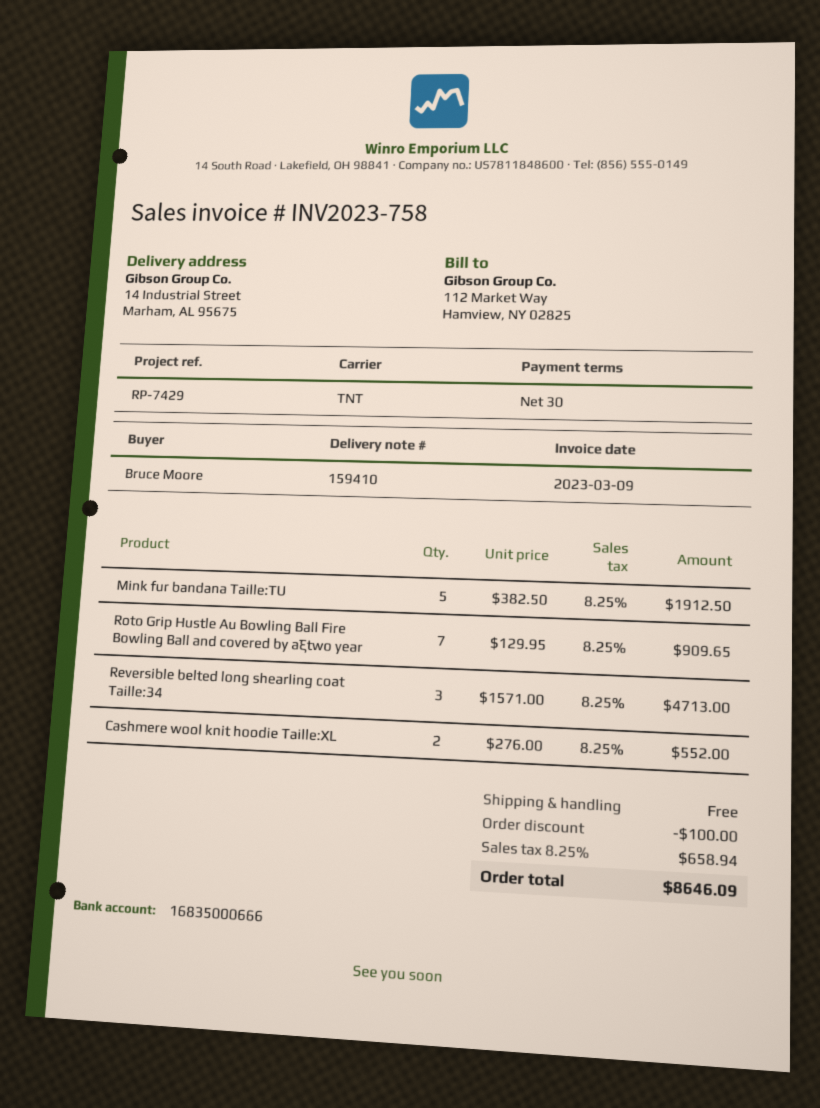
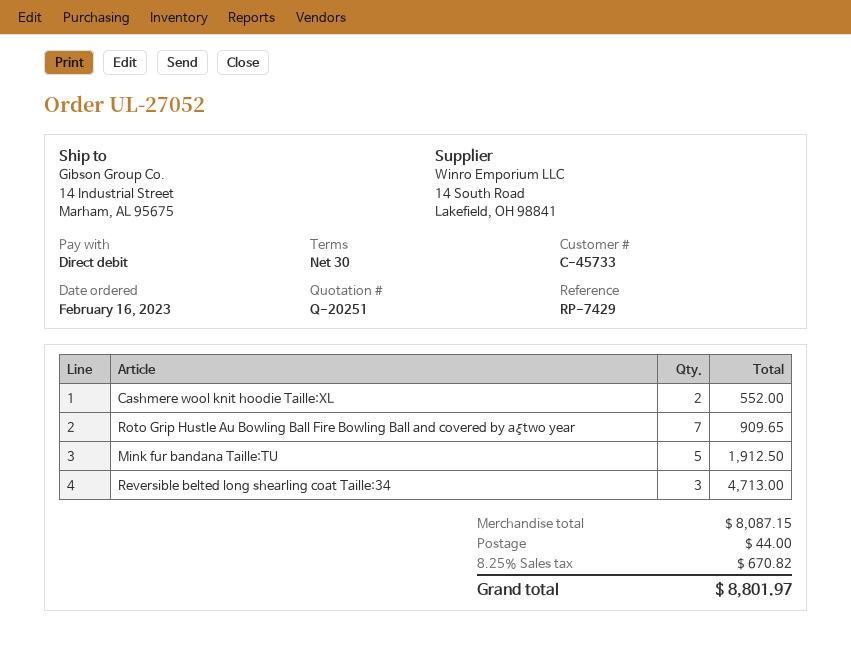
discount: 100.00 -> none
shipping: 0.00 -> 44.00
tax: 8.25% = 658.94 -> 8.25% = 670.82
total: 8646.09 -> 8801.97

